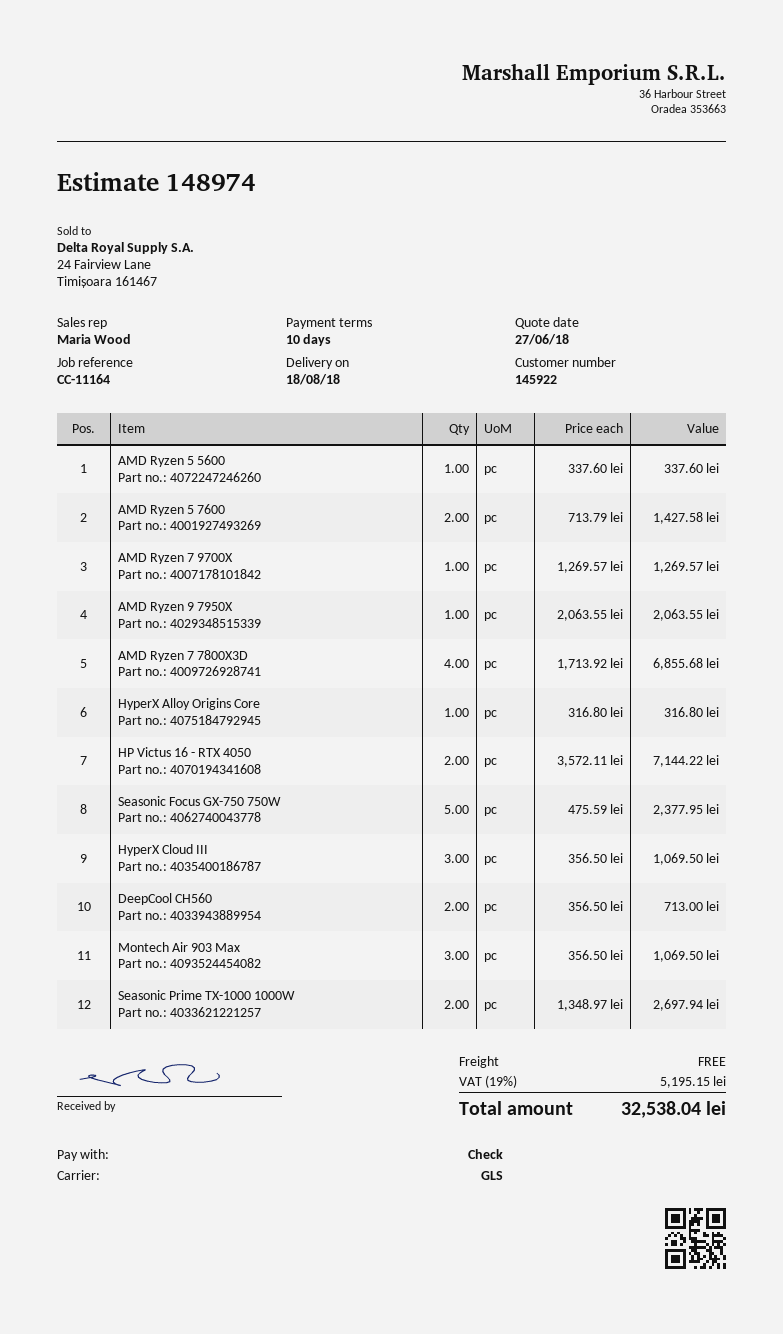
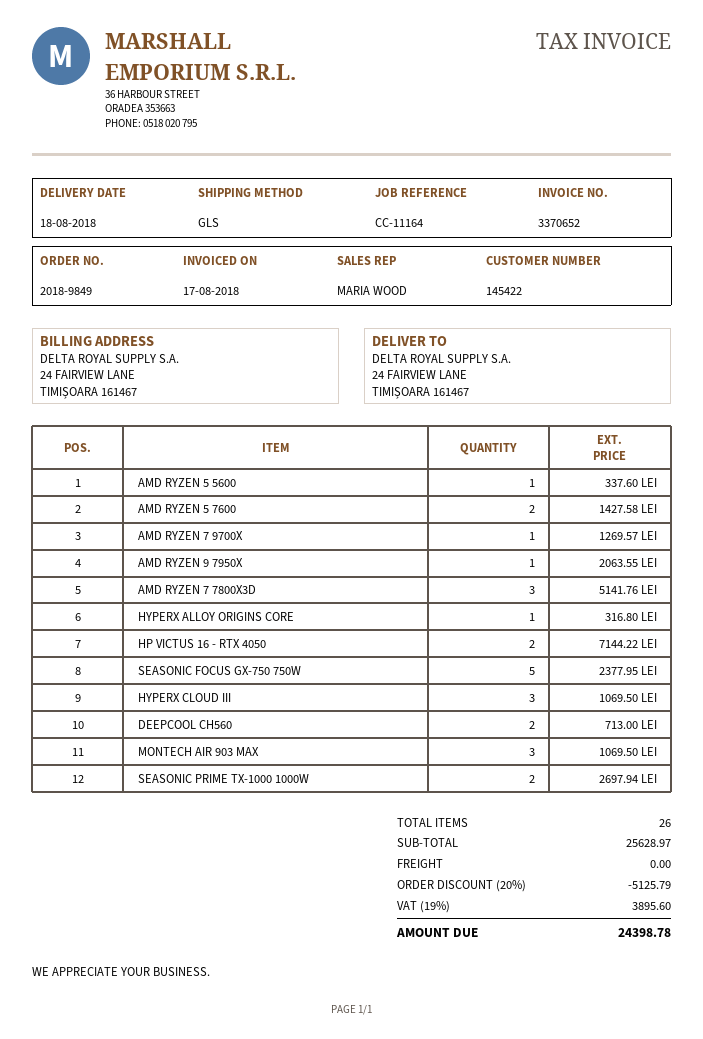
customer number: 145922 -> 145422
AMD Ryzen 7 7800X3D: 4 for 6855.68 -> 3 for 5141.76
discount: none -> 20% = 5125.79
tax: 19% = 5195.15 -> 19% = 3895.60
total: 32538.04 -> 24398.78

